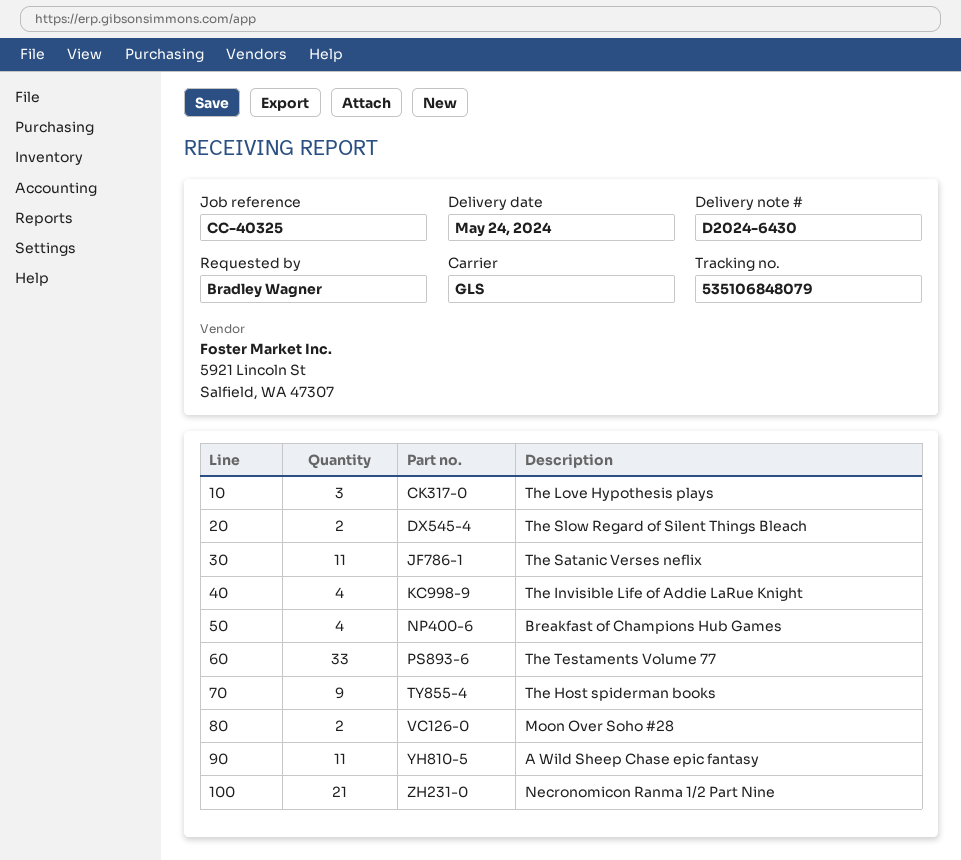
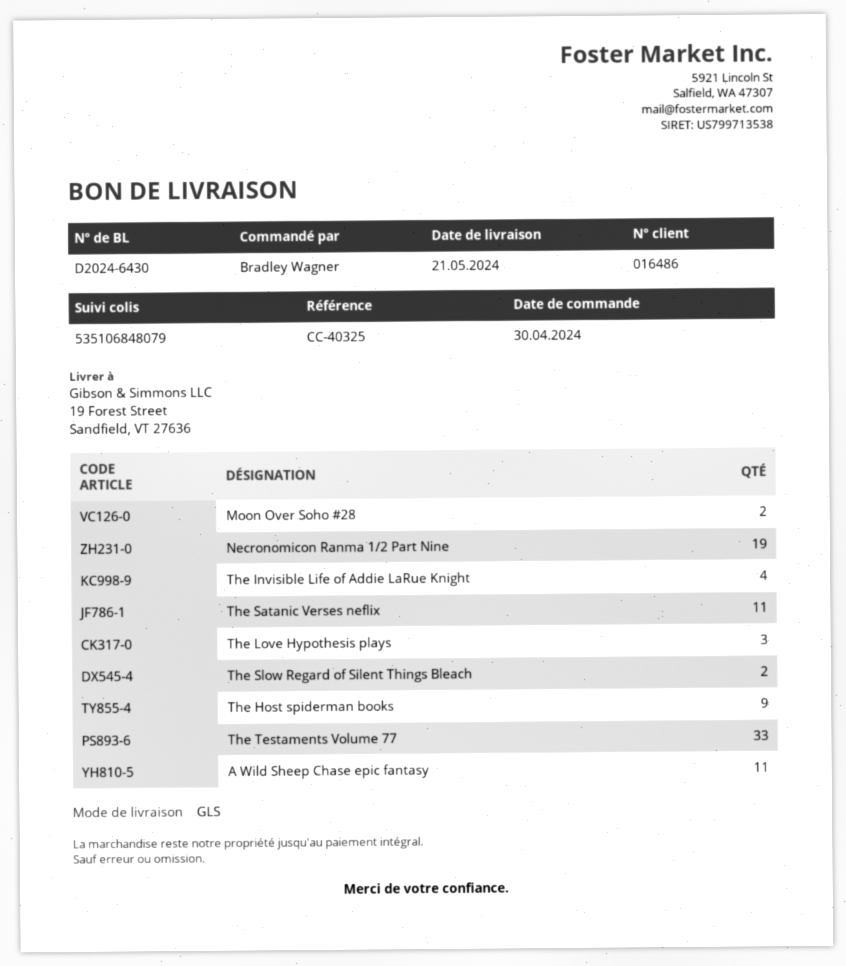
delivery date: 2024-05-24 -> 2024-05-21
Breakfast of Champions Hub Games: 4 -> none
Necronomicon Ranma 1/2 Part Nine: 21 -> 19

